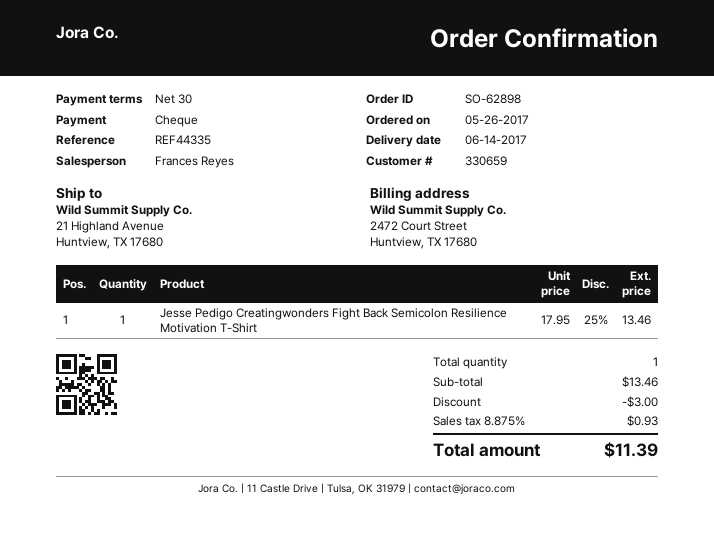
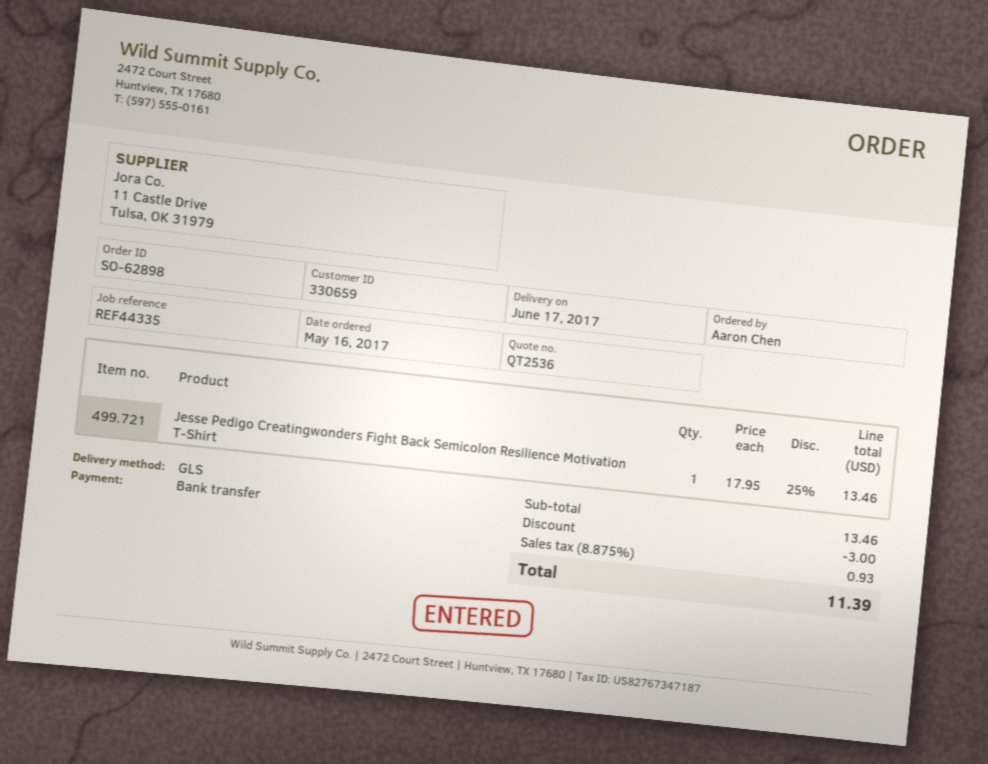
order date: 2017-05-26 -> 2017-05-16
delivery date: 2017-06-14 -> 2017-06-17
payment method: cheque -> bank transfer

